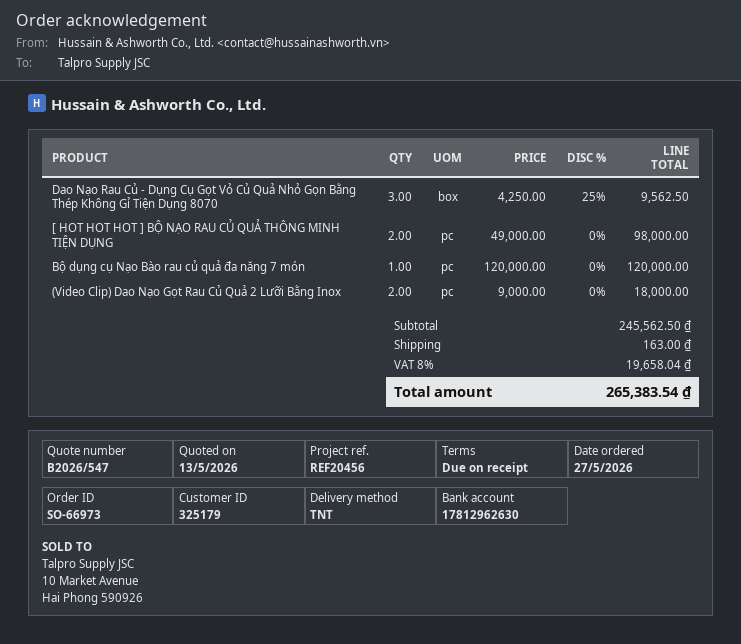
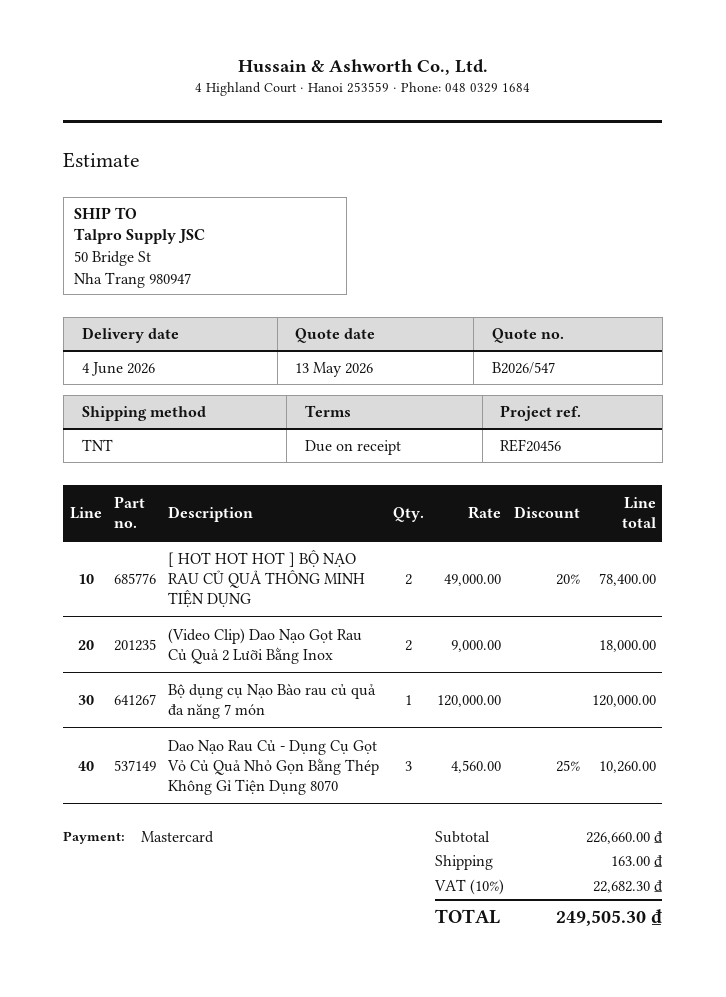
Dao Nạo Rau Củ - Dụng Cụ Gọt Vỏ Củ Quả Nhỏ Gọn Bằng Thép Không Gỉ Tiện Dụng 8070: 3 x 4250.00 - 25% = 9562.50 -> 3 x 4560.00 - 25% = 10260.00
[ HOT HOT HOT ] BỘ NẠO RAU CỦ QUẢ THÔNG MINH TIỆN DỤNG: 2 x 49000.00 = 98000.00 -> 2 x 49000.00 - 20% = 78400.00
subtotal: 245562.50 -> 226660.00
tax: 8% = 19658.04 -> 10% = 22682.30
total: 265383.54 -> 249505.30

